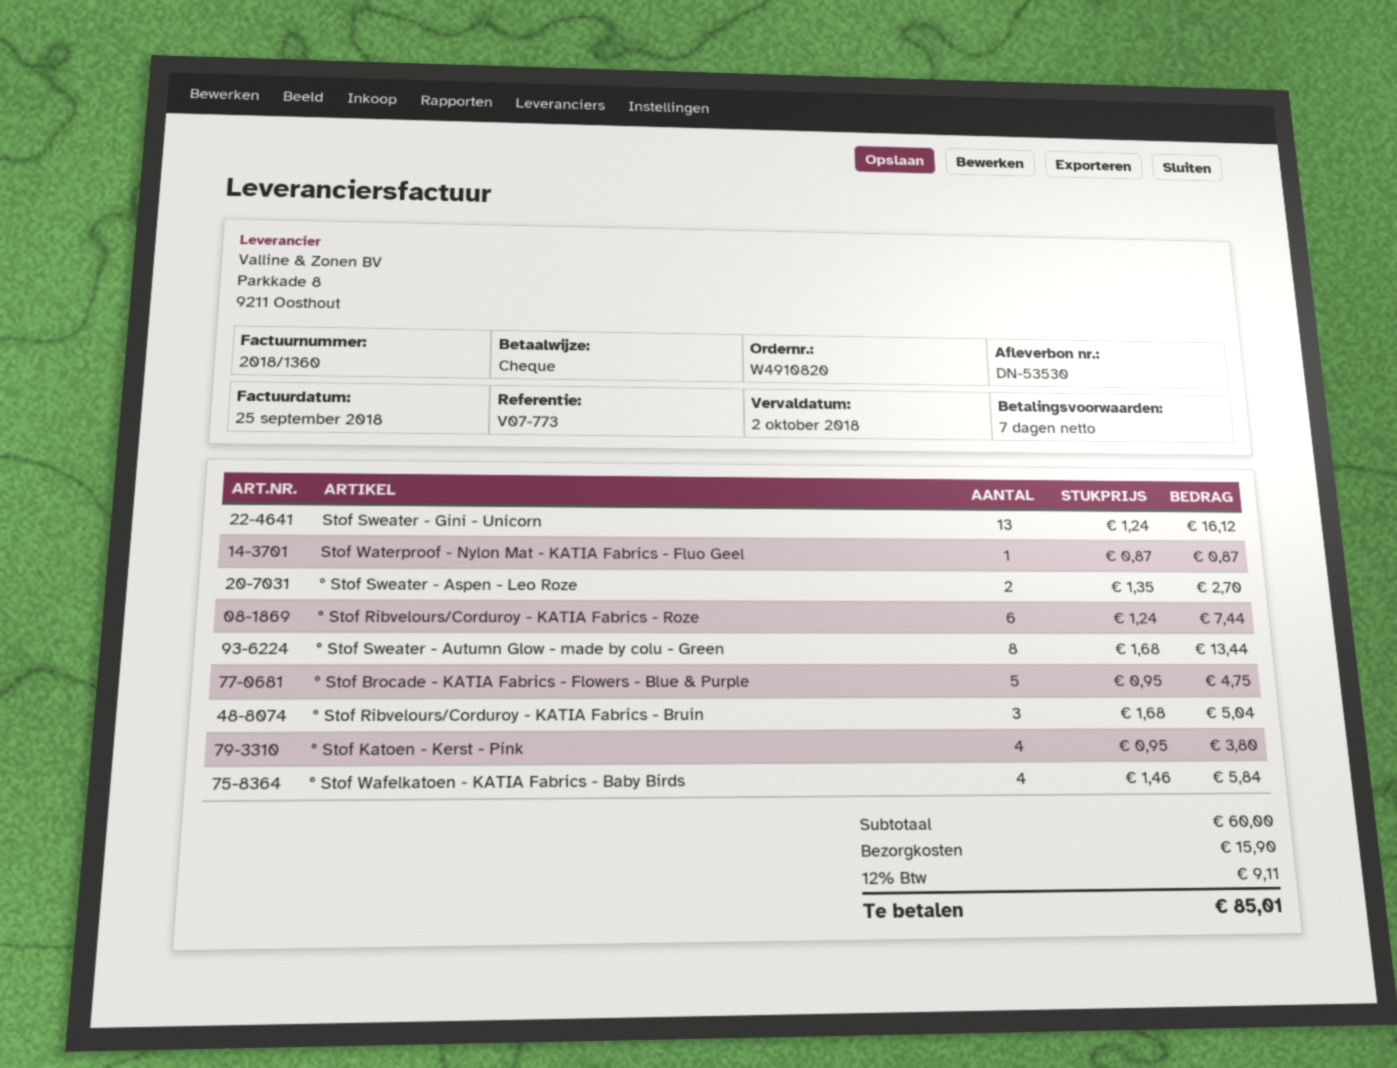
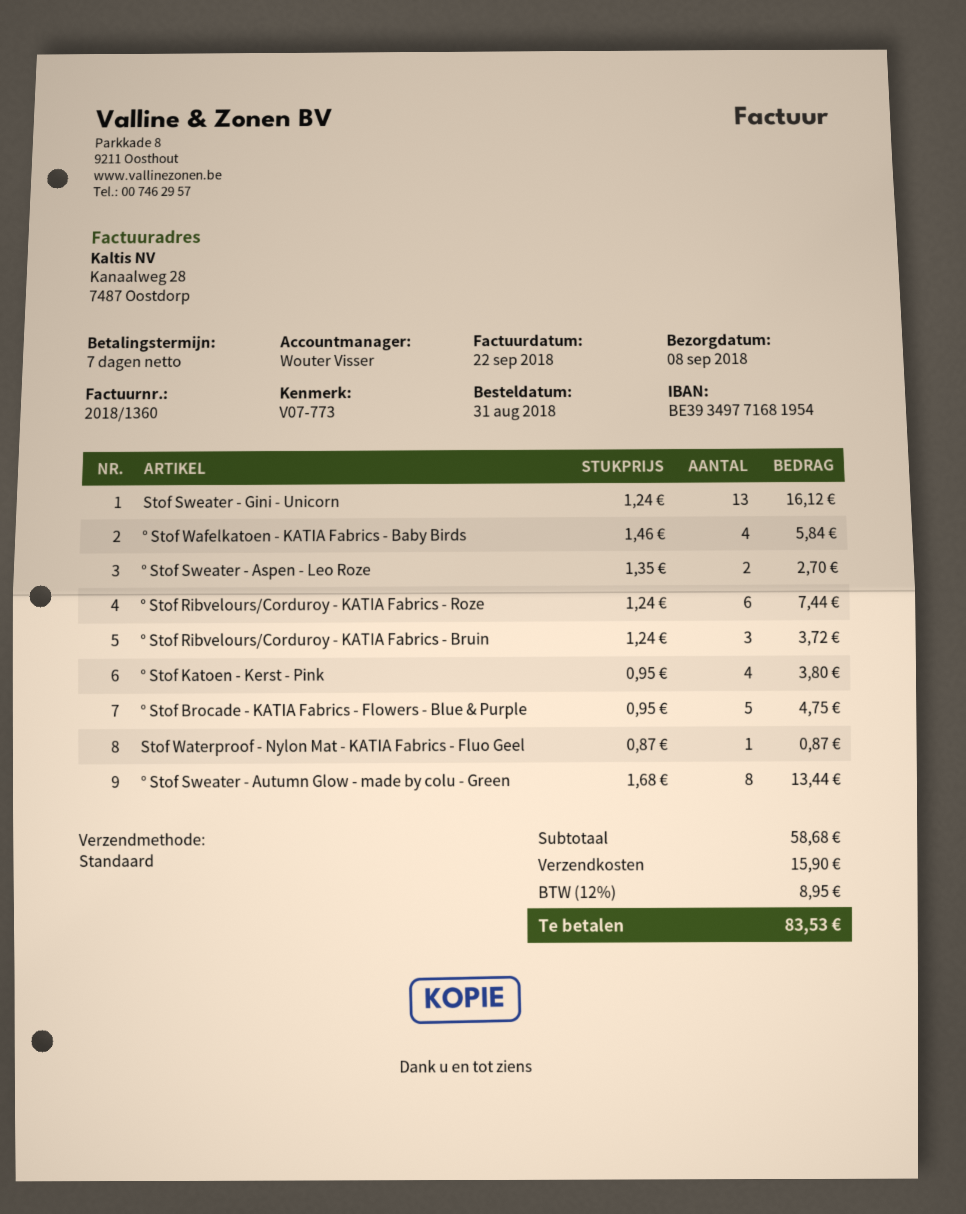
invoice date: 2018-09-25 -> 2018-09-22
° Stof Ribvelours/Corduroy - KATIA Fabrics - Bruin: 3 x 1.68 = 5.04 -> 3 x 1.24 = 3.72
subtotal: 60.00 -> 58.68
tax: 12% = 9.11 -> 12% = 8.95
total: 85.01 -> 83.53

